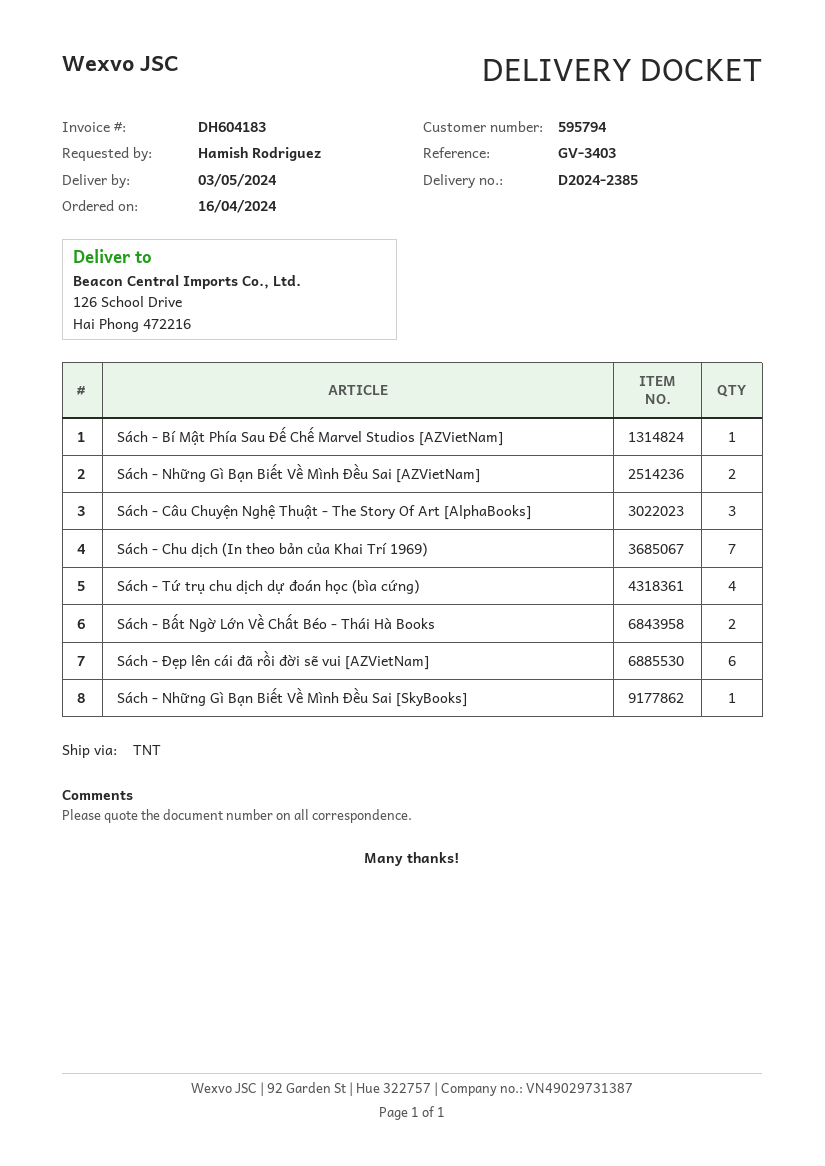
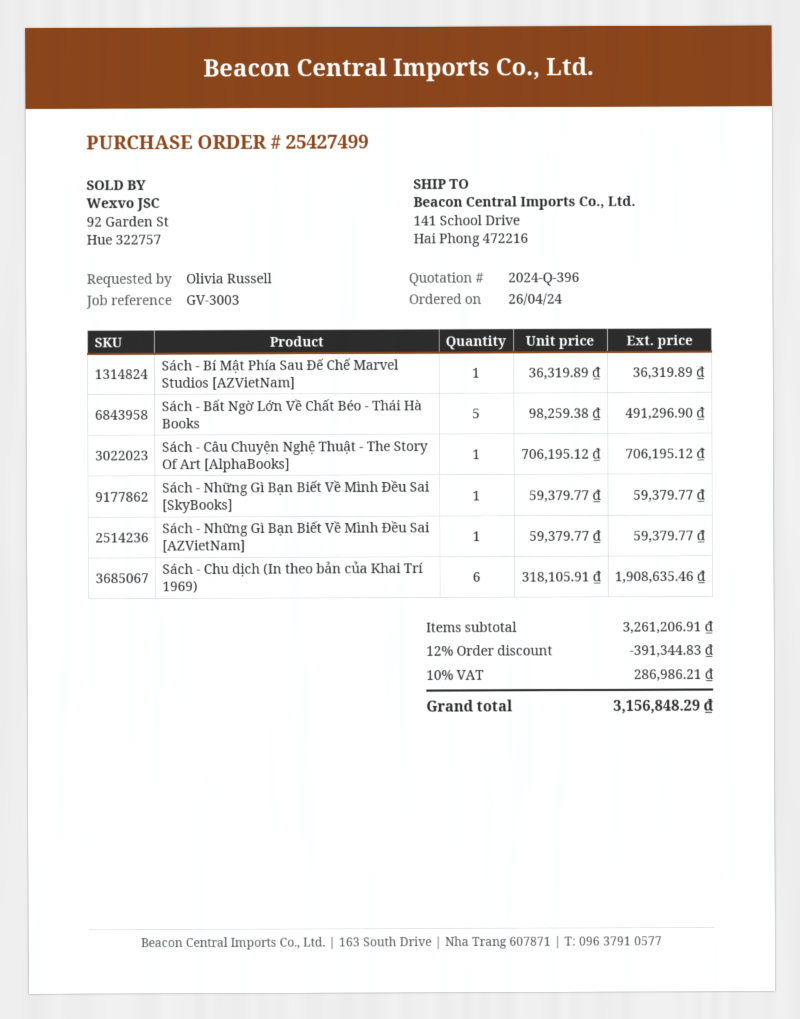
order date: 2024-04-16 -> 2024-04-26
reference: GV-3403 -> GV-3003
ordered by: Hamish Rodriguez -> Olivia Russell
ship to: 126 School Drive, Hai Phong 472216 -> 141 School Drive, Hai Phong 472216
Sách - Những Gì Bạn Biết Về Mình Đều Sai [AZVietNam]: 2 -> 1
Sách - Câu Chuyện Nghệ Thuật - The Story Of Art [AlphaBooks]: 3 -> 1
Sách - Chu dịch (In theo bản của Khai Trí 1969): 7 -> 6
Sách - Tứ trụ chu dịch dự đoán học (bìa cứng): 4 -> none
Sách - Bất Ngờ Lớn Về Chất Béo - Thái Hà Books: 2 -> 5
Sách - Đẹp lên cái đã rồi đời sẽ vui [AZVietNam]: 6 -> none

